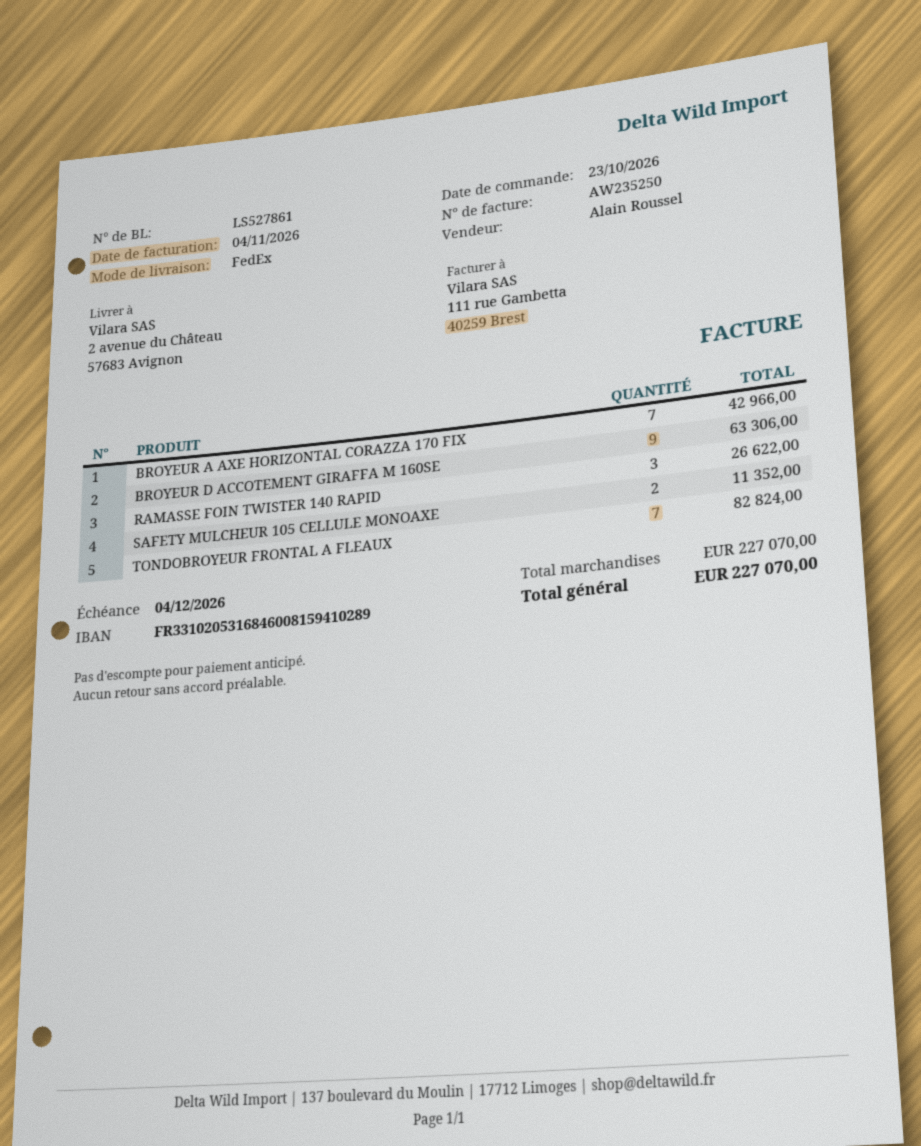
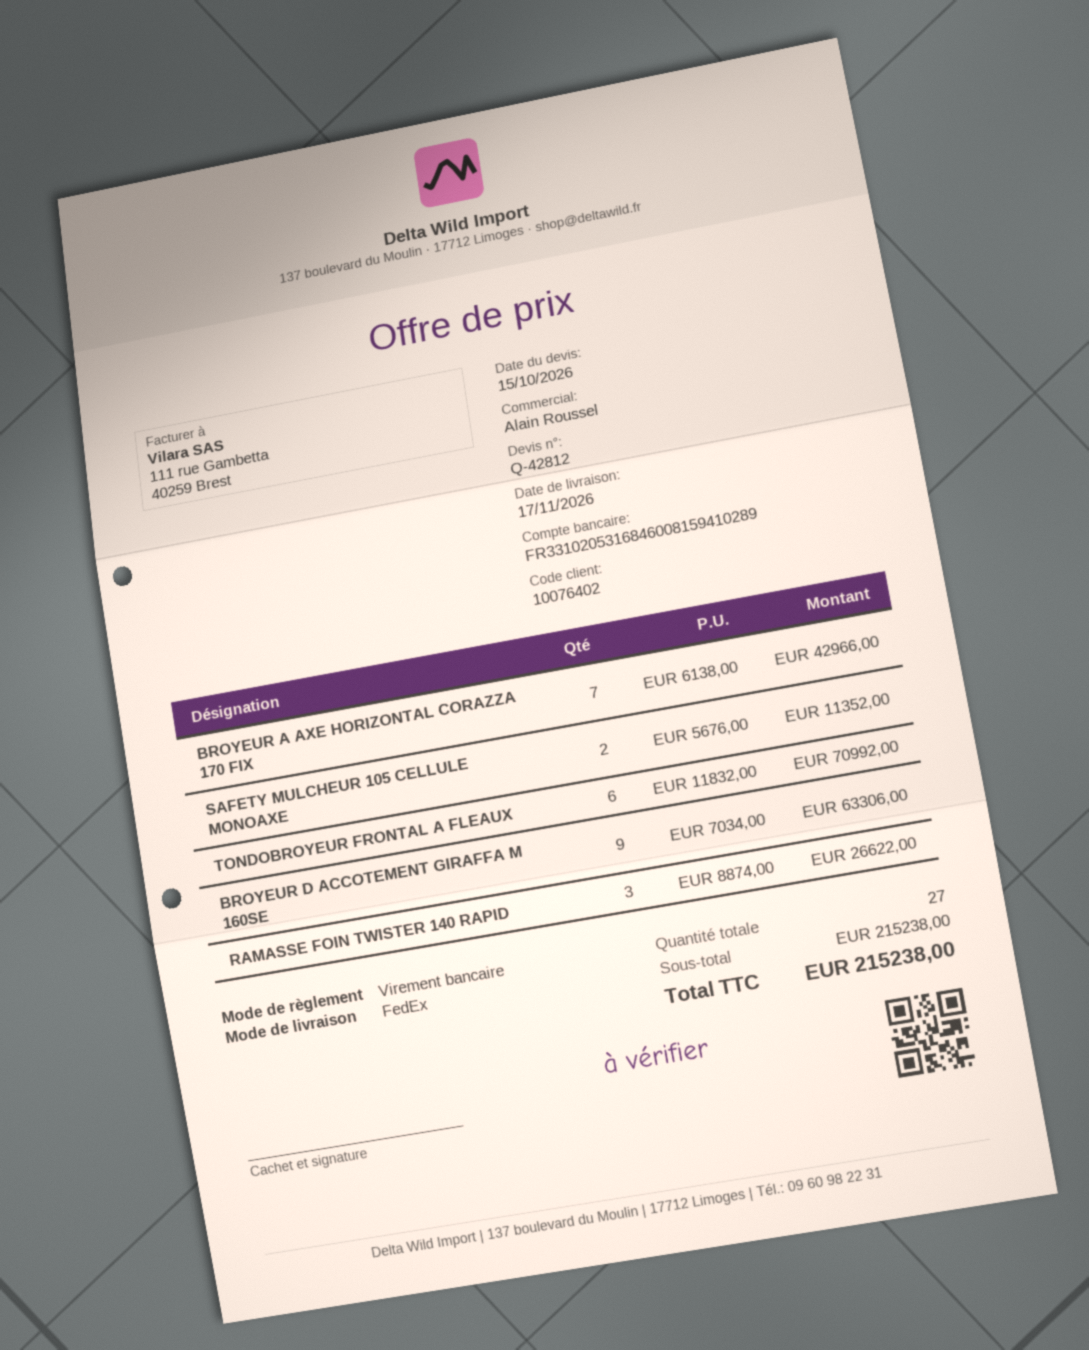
TONDOBROYEUR FRONTAL A FLEAUX: 7 for 82824.00 -> 6 for 70992.00
subtotal: 227070.00 -> 215238.00
total: 227070.00 -> 215238.00

